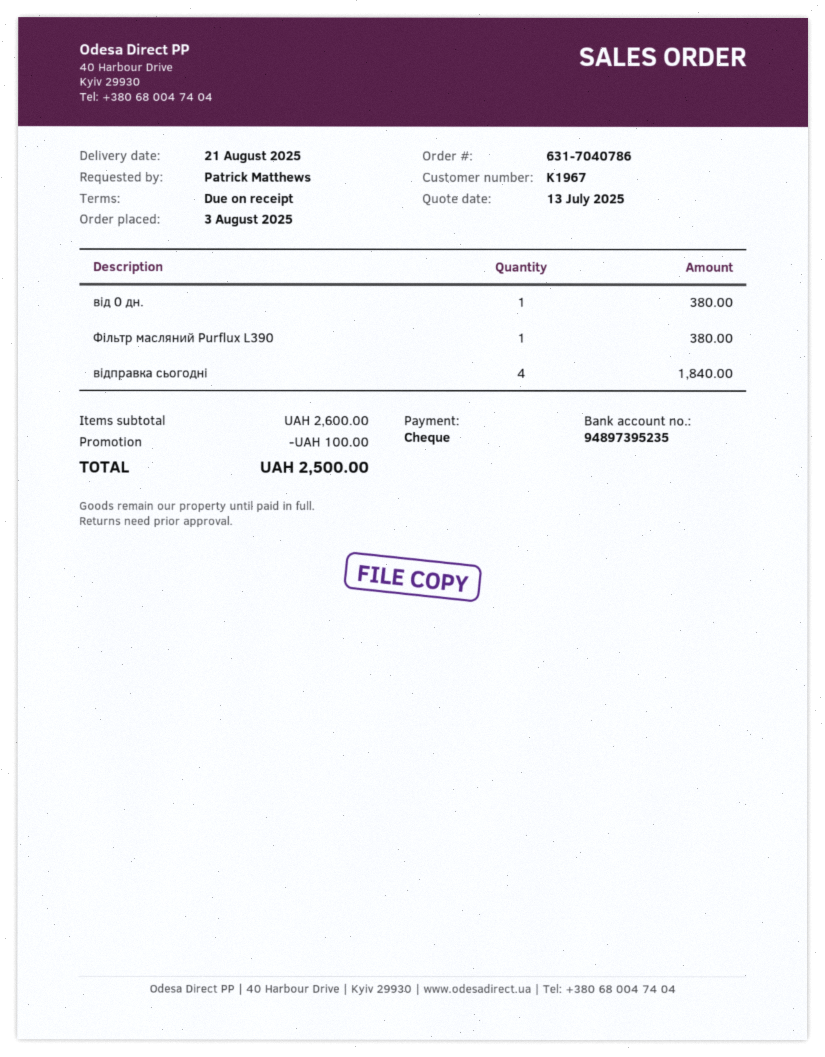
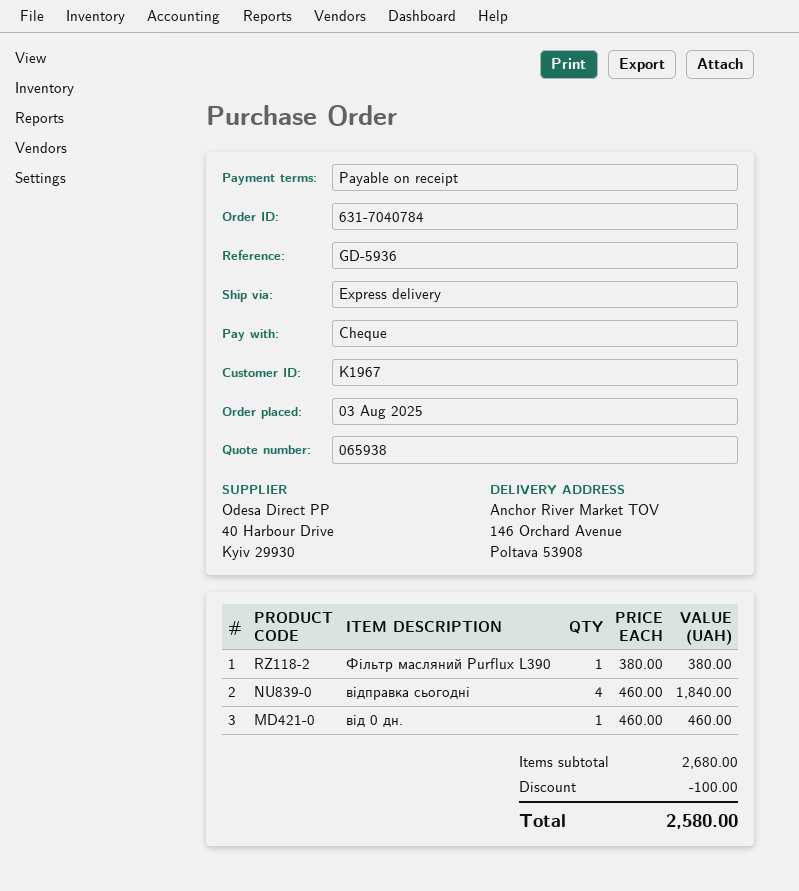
order number: 631-7040786 -> 631-7040784
від 0 дн.: 1 for 380.00 -> 1 for 460.00
subtotal: 2600.00 -> 2680.00
total: 2500.00 -> 2580.00

